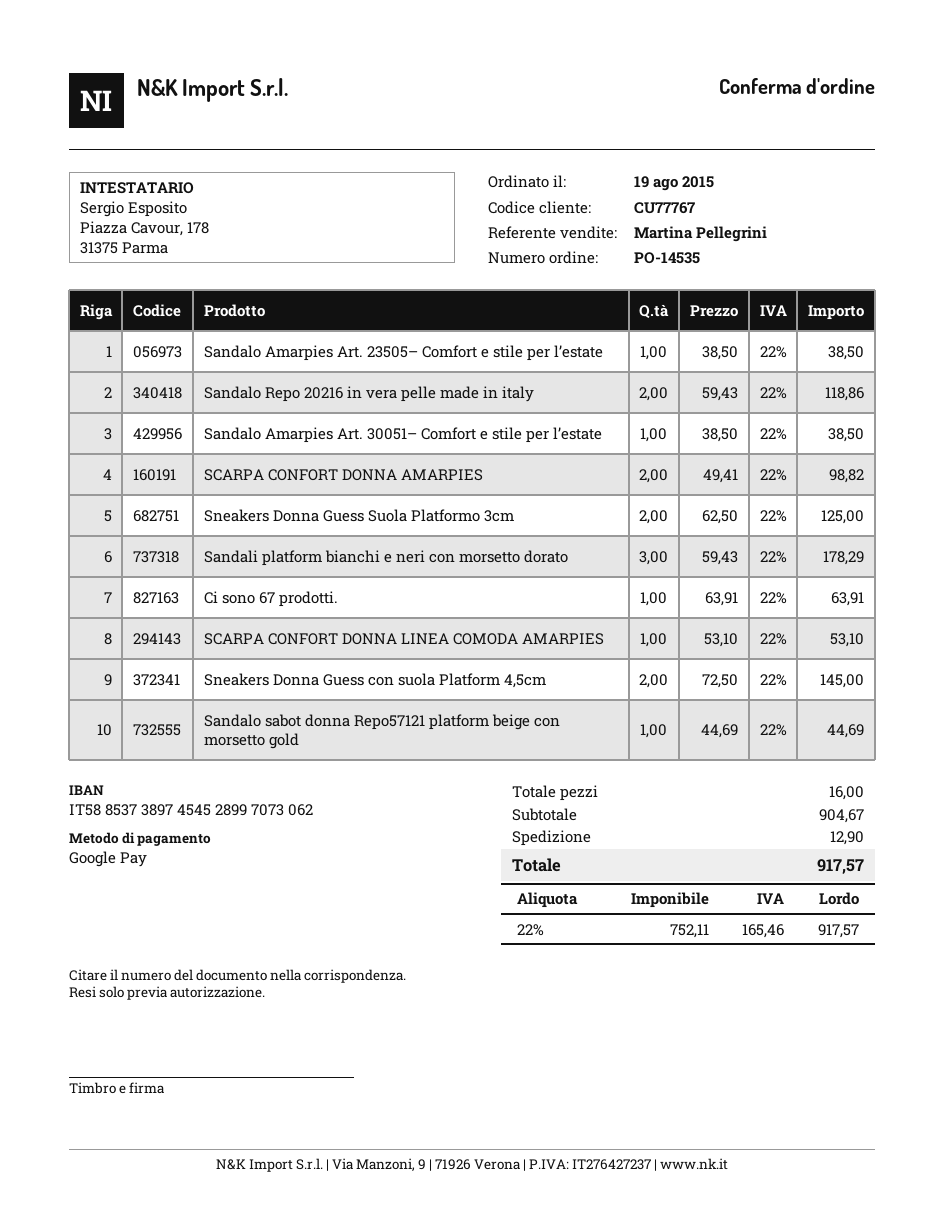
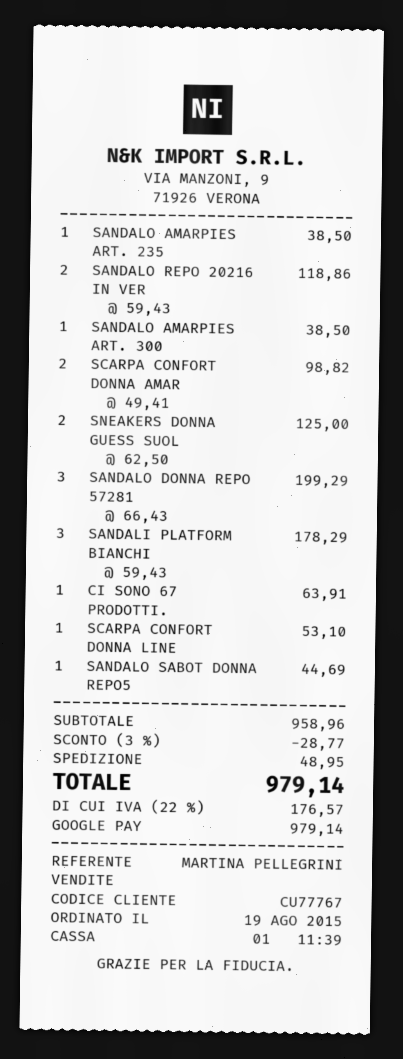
Sneakers Donna Guess con suola Platform 4,5cm: 2 x 72.50 = 145.00 -> none
SANDALO DONNA REPO 57281: none -> 3 x 66.43 = 199.29
subtotal: 904.67 -> 958.96
discount: none -> 3% = 28.77
shipping: 12.90 -> 48.95
tax: 22% = 165.46 -> 22% = 176.57
total: 917.57 -> 979.14

